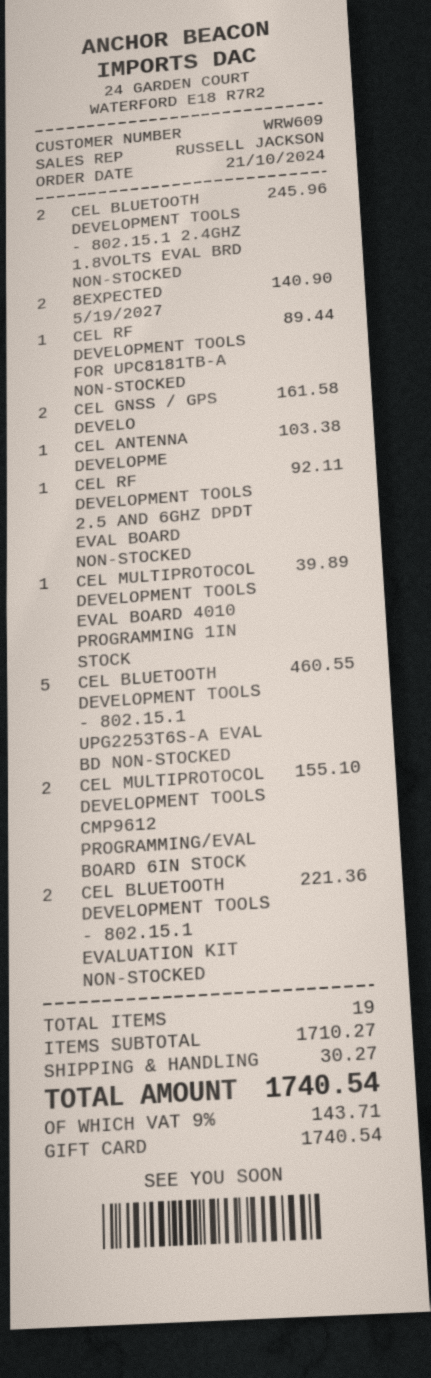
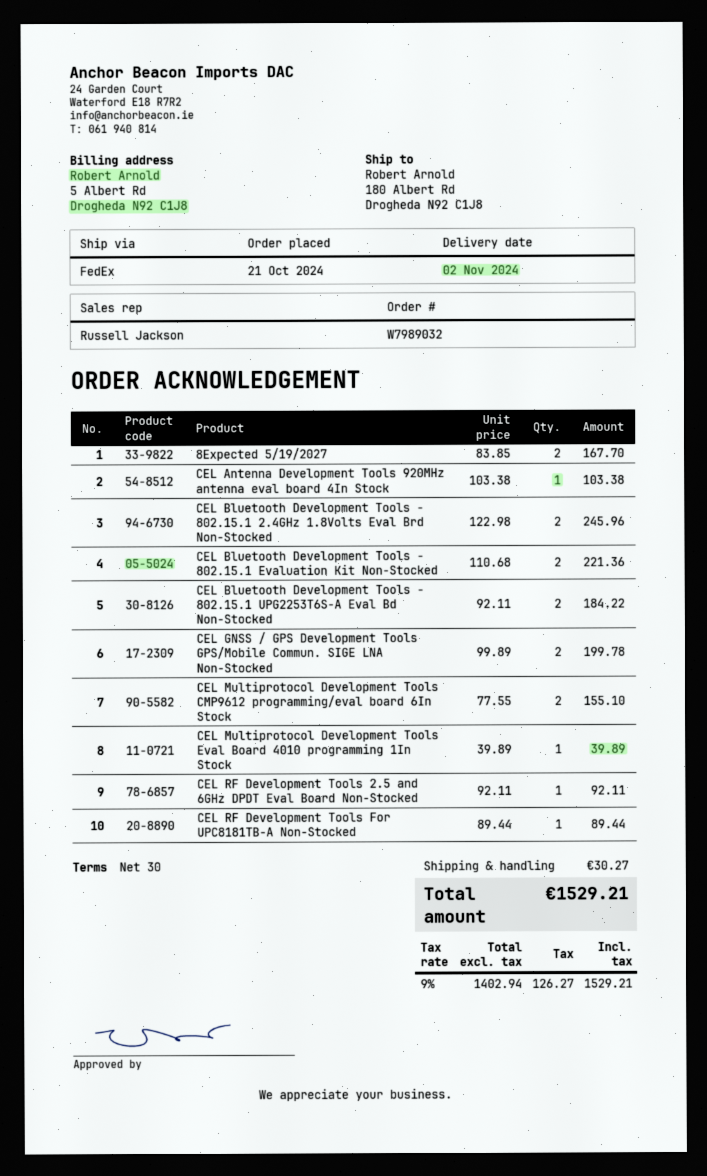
8EXPECTED 5/19/2027: 2 for 140.90 -> 2 for 167.70
CEL GNSS / GPS DEVELO: 2 for 161.58 -> 2 for 199.78
CEL BLUETOOTH DEVELOPMENT TOOLS - 802.15.1 UPG2253T6S-A EVAL BD NON-STOCKED: 5 for 460.55 -> 2 for 184.22
tax: 9% = 143.71 -> 9% = 126.27
total: 1740.54 -> 1529.21

